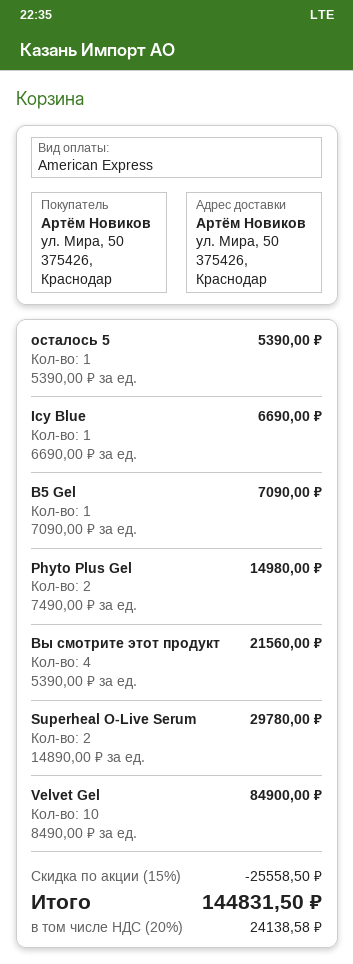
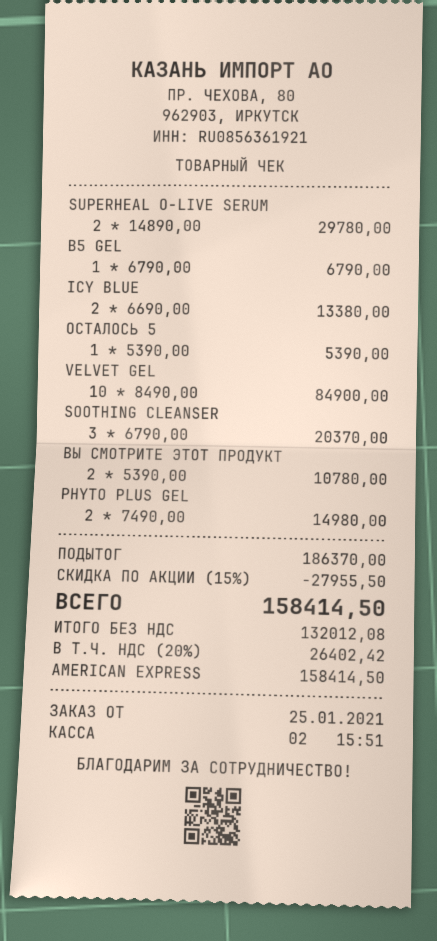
Icy Blue: 1 x 6690.00 = 6690.00 -> 2 x 6690.00 = 13380.00
B5 Gel: 1 x 7090.00 = 7090.00 -> 1 x 6790.00 = 6790.00
Вы смотрите этот продукт: 4 x 5390.00 = 21560.00 -> 2 x 5390.00 = 10780.00
SOOTHING CLEANSER: none -> 3 x 6790.00 = 20370.00
discount: 15% = 25558.50 -> 15% = 27955.50
tax: 20% = 24138.58 -> 20% = 26402.42
total: 144831.50 -> 158414.50

